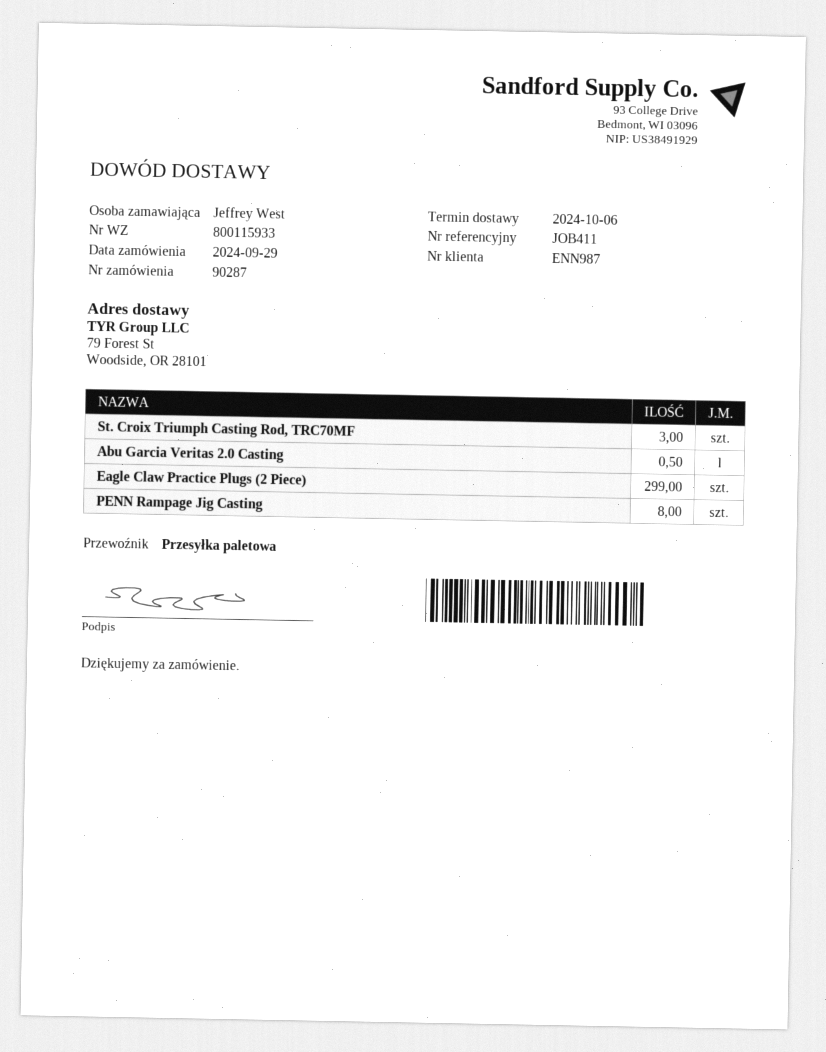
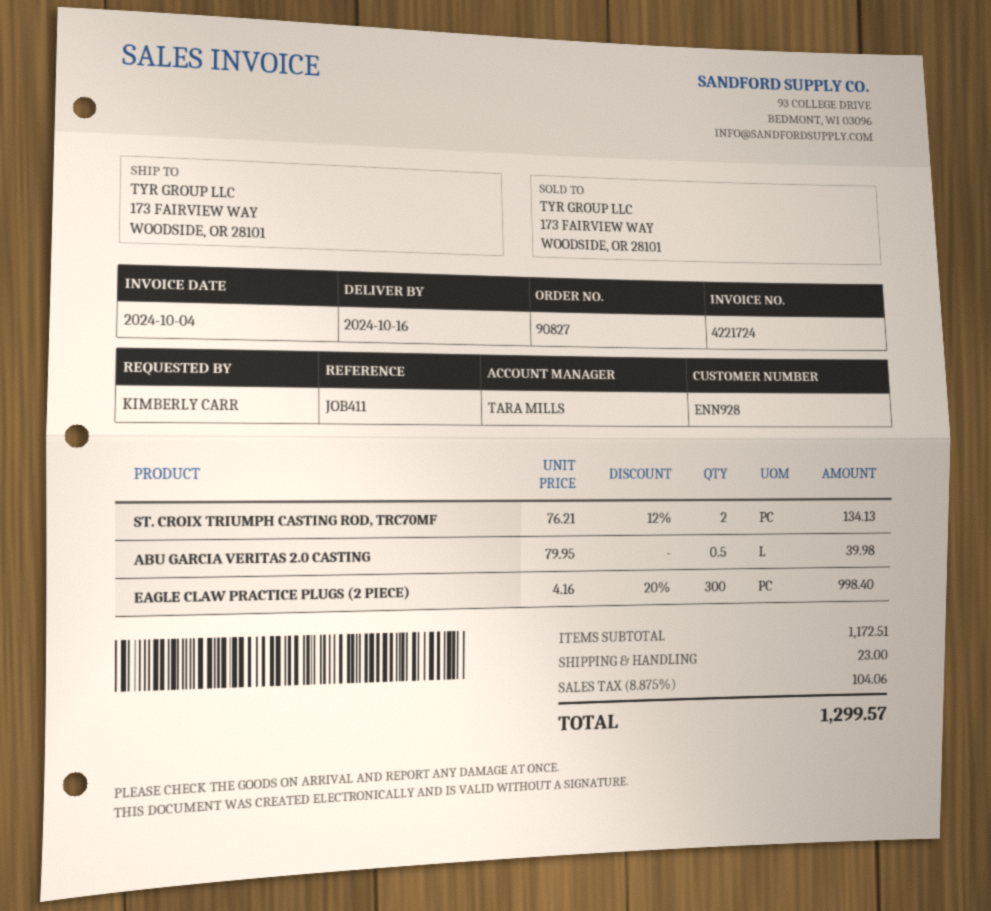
order number: 90287 -> 90827
delivery date: 2024-10-06 -> 2024-10-16
customer number: ENN987 -> ENN928
ordered by: Jeffrey West -> KIMBERLY CARR
ship to: 79 Forest St, Woodside, OR 28101 -> 173 FAIRVIEW WAY, WOODSIDE, OR 28101
St. Croix Triumph Casting Rod, TRC70MF: 3 -> 2
Eagle Claw Practice Plugs (2 Piece): 299 -> 300
PENN Rampage Jig Casting: 8 -> none

